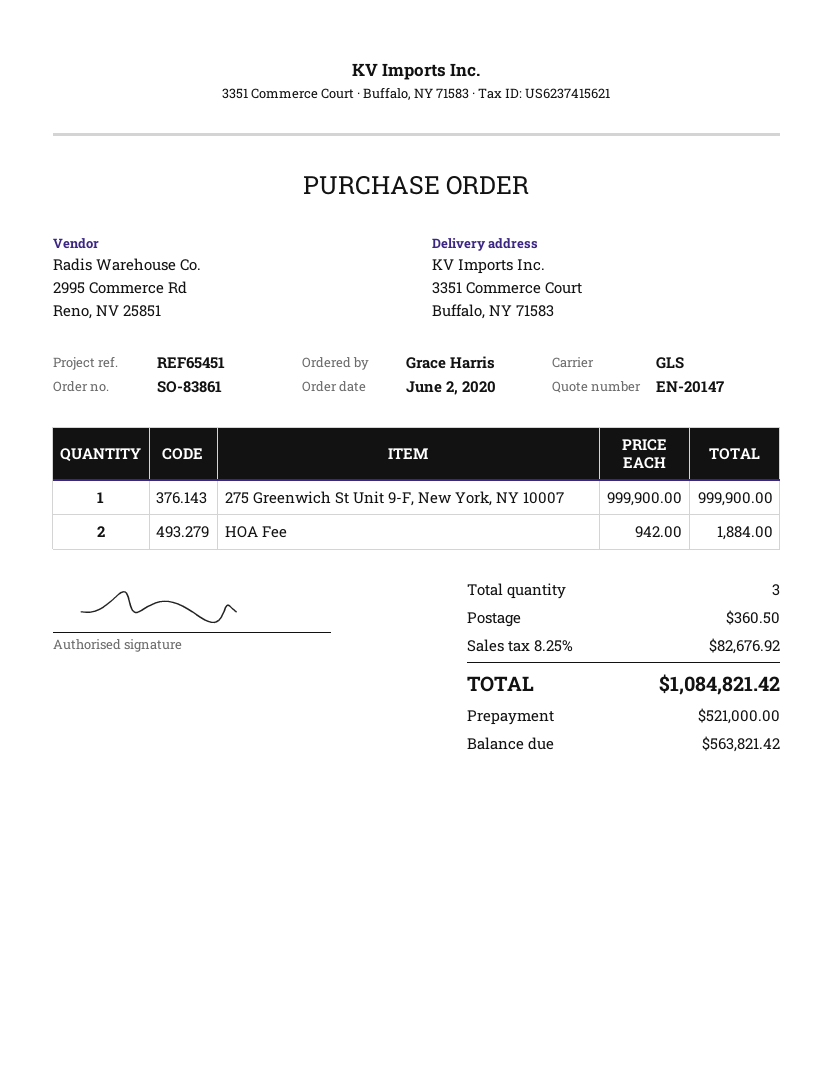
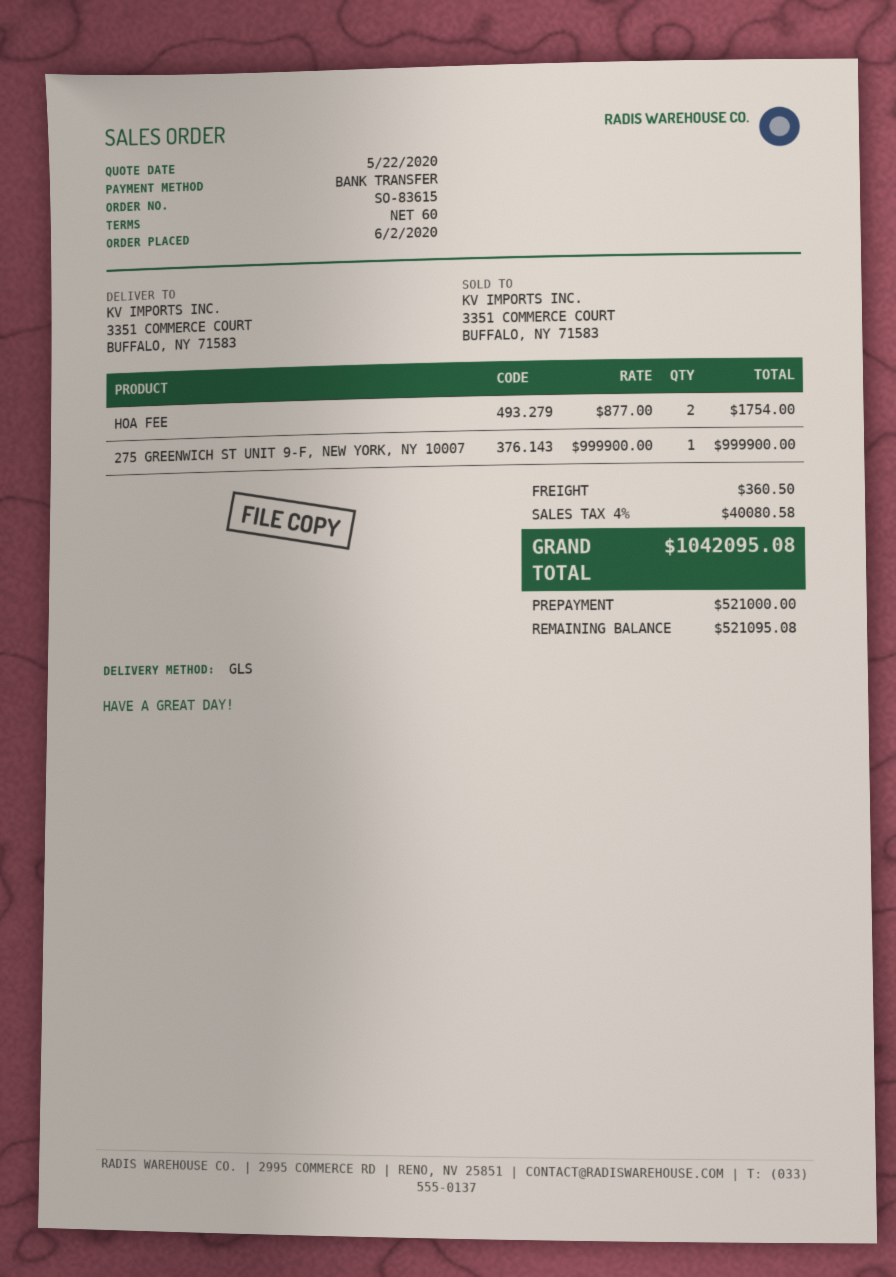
order number: SO-83861 -> SO-83615
HOA Fee: 2 x 942.00 = 1884.00 -> 2 x 877.00 = 1754.00
tax: 8.25% = 82676.92 -> 4% = 40080.58
total: 1084821.42 -> 1042095.08
balance: 563821.42 -> 521095.08

